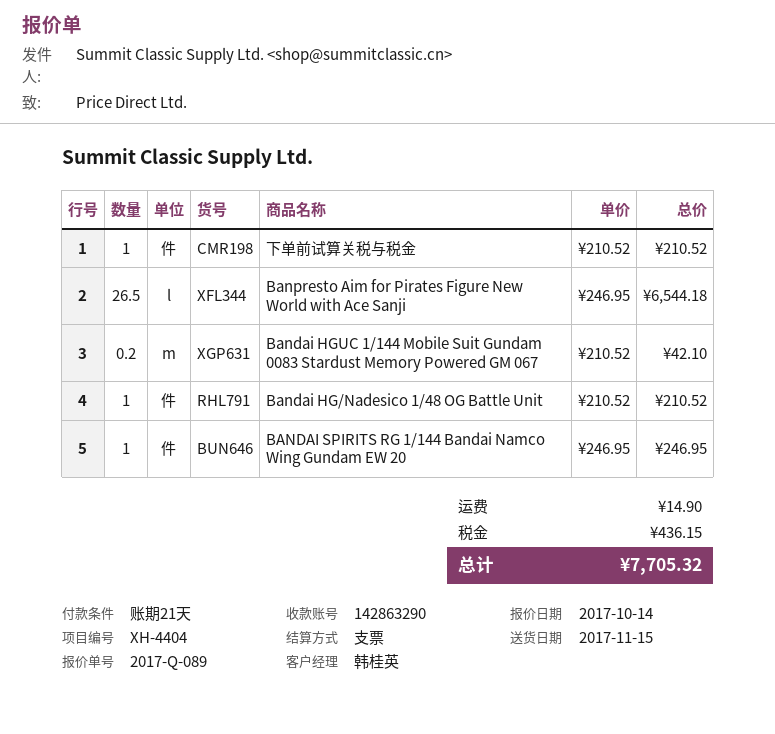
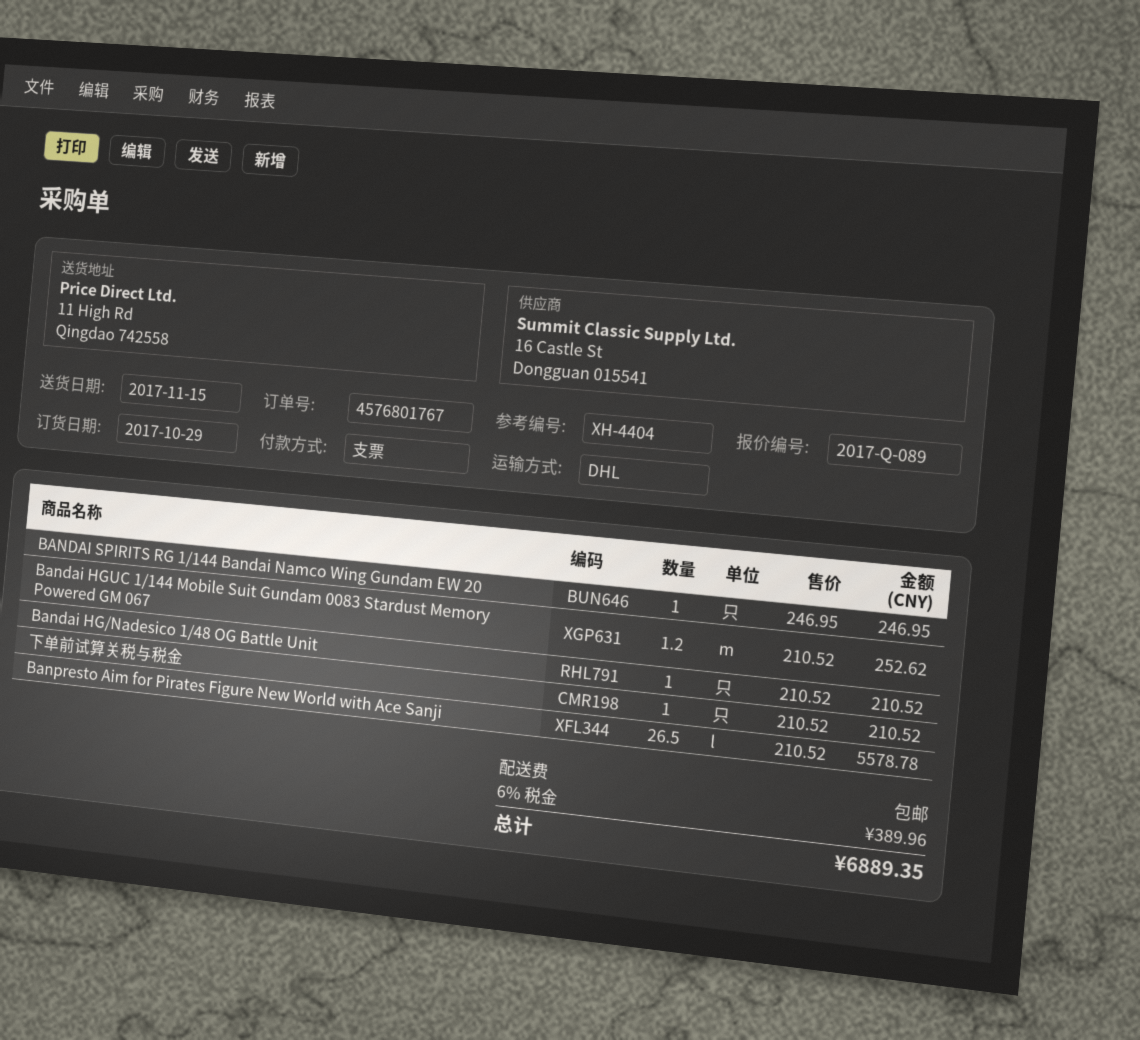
Banpresto Aim for Pirates Figure New World with Ace Sanji: 26.5 x 246.95 = 6544.18 -> 26.5 x 210.52 = 5578.78
Bandai HGUC 1/144 Mobile Suit Gundam 0083 Stardust Memory Powered GM 067: 0.2 x 210.52 = 42.10 -> 1.2 x 210.52 = 252.62
shipping: 14.90 -> 0.00
tax: 436.15 -> 389.96
total: 7705.32 -> 6889.35

